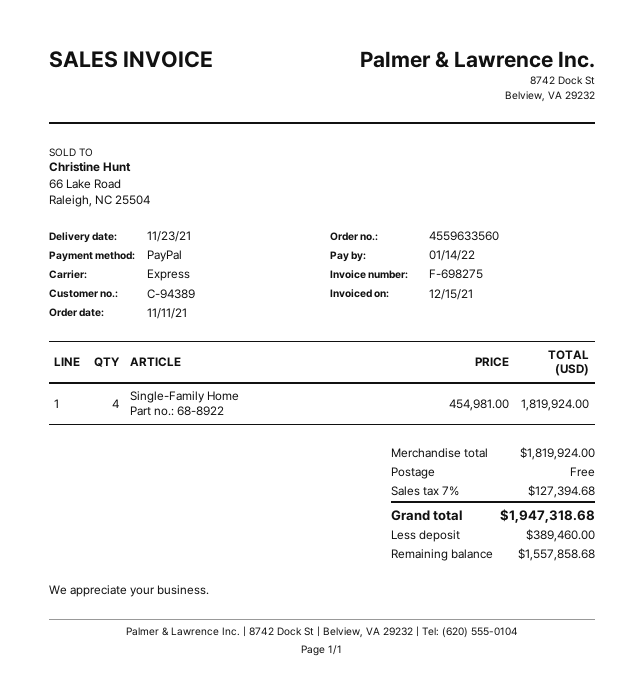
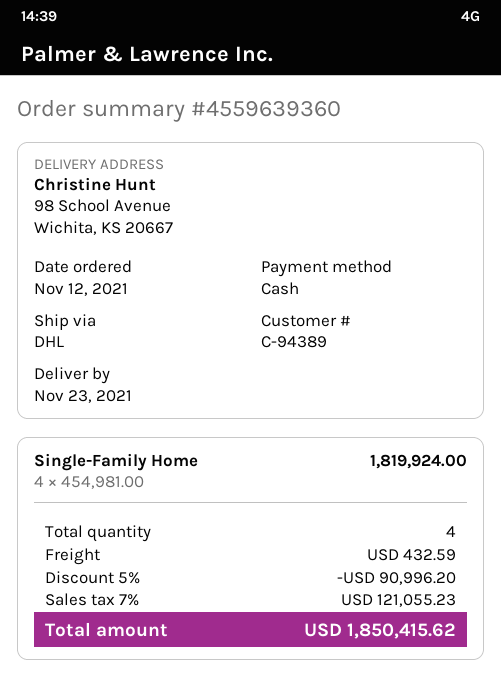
order number: 4559633560 -> 4559639360
order date: 2021-11-11 -> 2021-11-12
payment method: PayPal -> cash
shipping method: express -> DHL
discount: none -> 5% = 90996.20
shipping: 0.00 -> 432.59
tax: 7% = 127394.68 -> 7% = 121055.23
total: 1947318.68 -> 1850415.62

